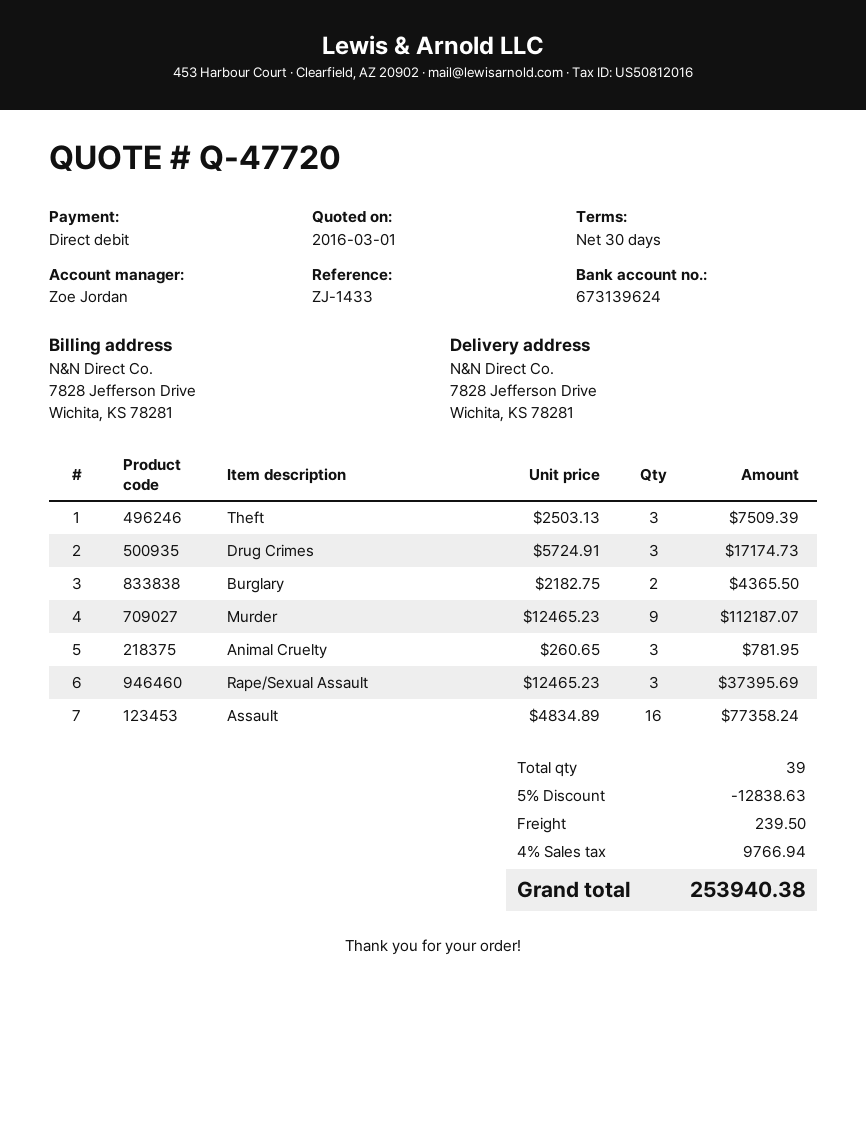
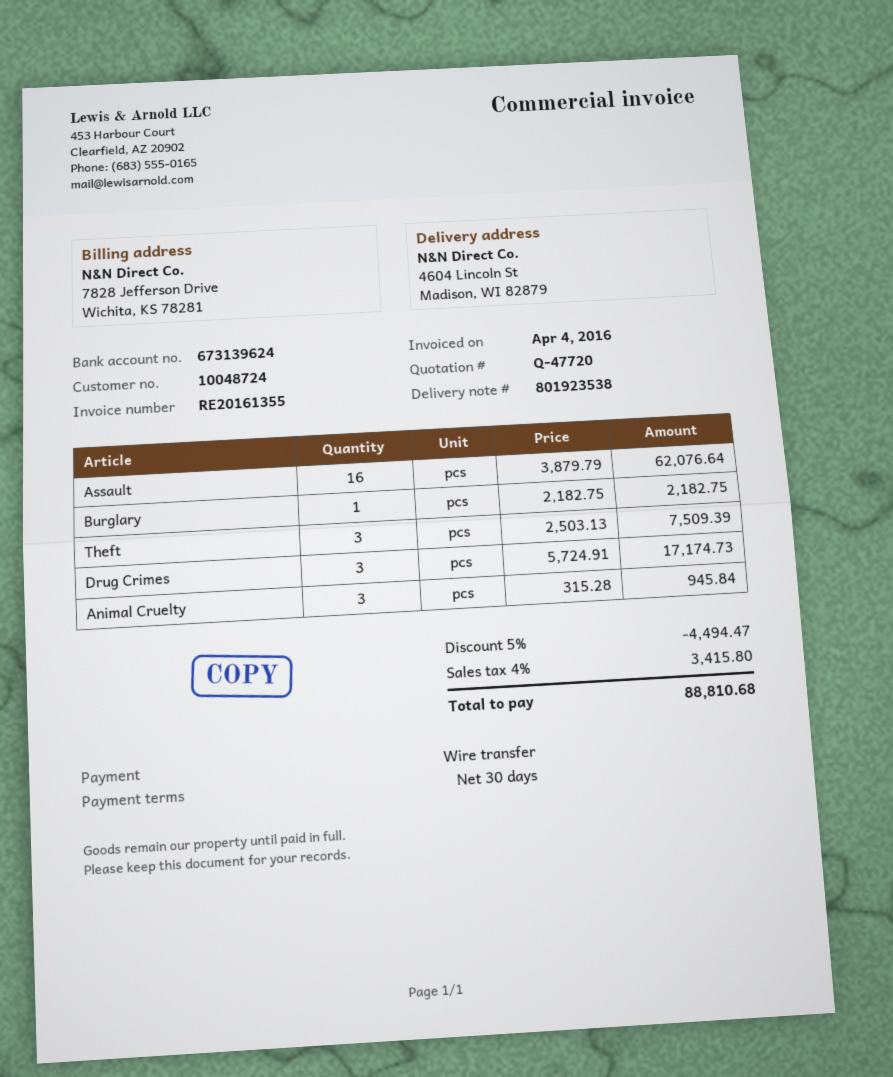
payment method: direct debit -> bank transfer
ship to: 7828 Jefferson Drive, Wichita, KS 78281 -> 4604 Lincoln St, Madison, WI 82879
Burglary: 2 x 2182.75 = 4365.50 -> 1 x 2182.75 = 2182.75
Murder: 9 x 12465.23 = 112187.07 -> none
Animal Cruelty: 3 x 260.65 = 781.95 -> 3 x 315.28 = 945.84
Rape/Sexual Assault: 3 x 12465.23 = 37395.69 -> none
Assault: 16 x 4834.89 = 77358.24 -> 16 x 3879.79 = 62076.64
discount: 5% = 12838.63 -> 5% = 4494.47
shipping: 239.50 -> none
tax: 4% = 9766.94 -> 4% = 3415.80
total: 253940.38 -> 88810.68

